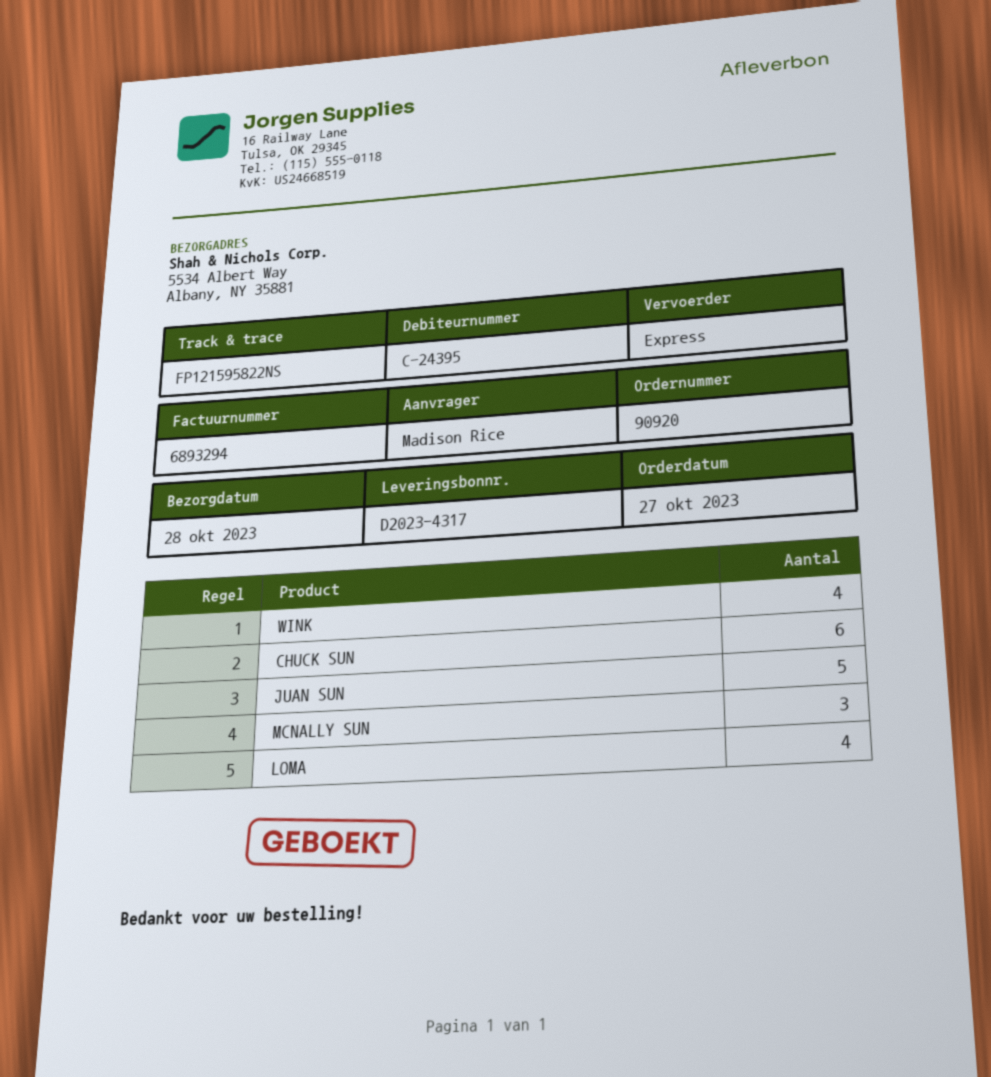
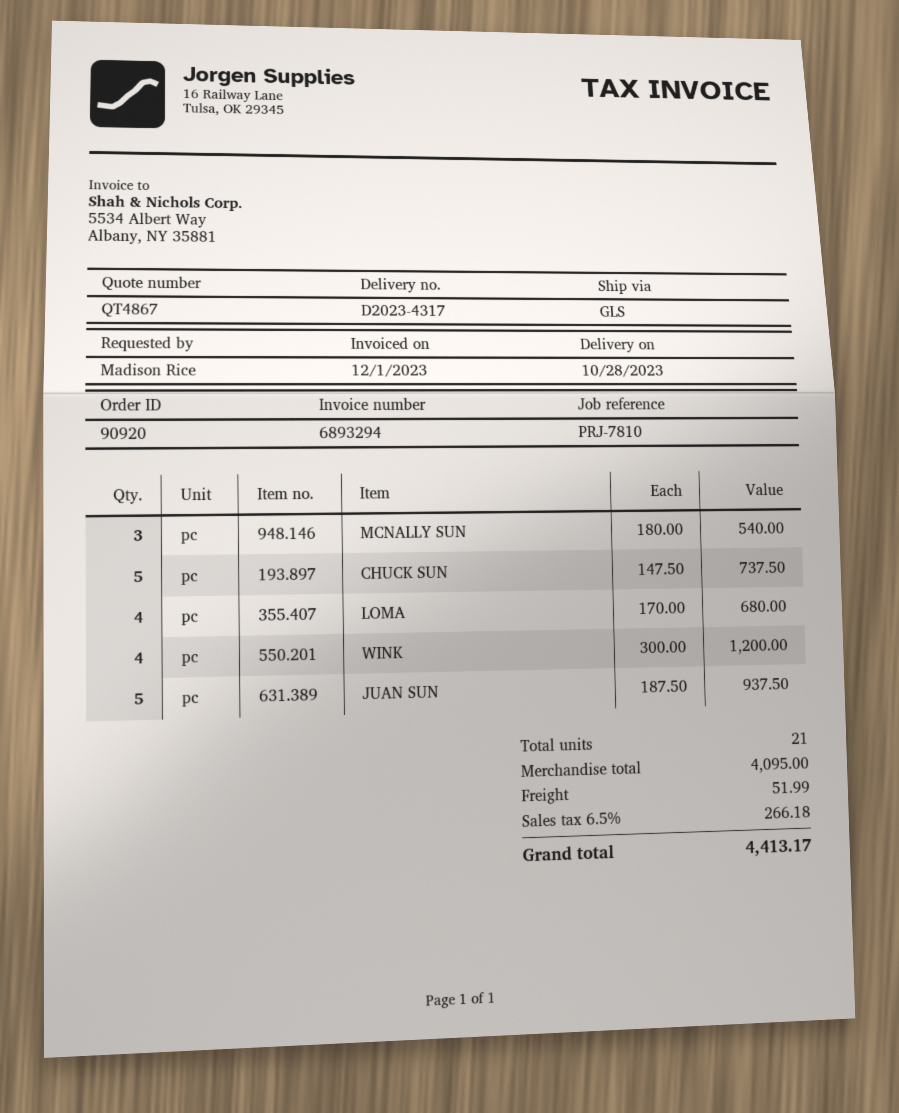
shipping method: express -> GLS
CHUCK SUN: 6 -> 5

